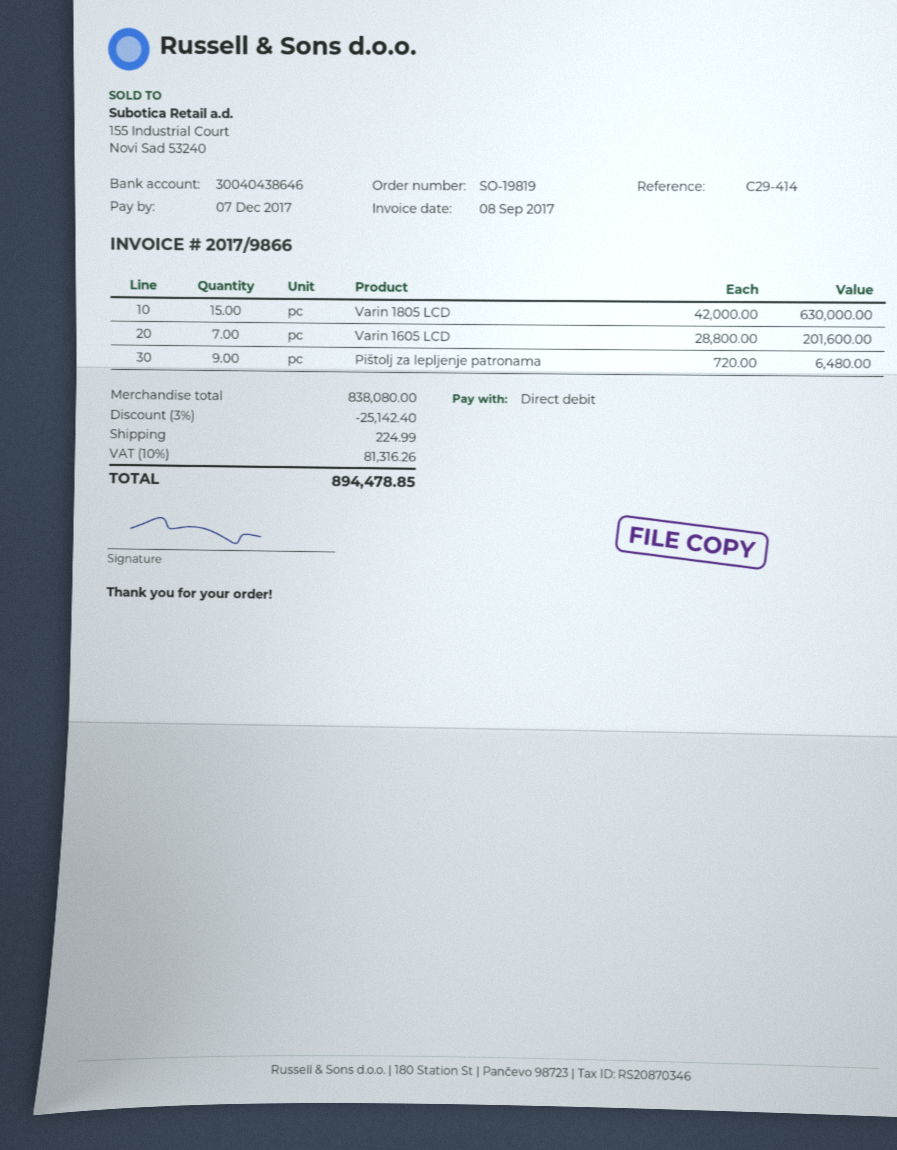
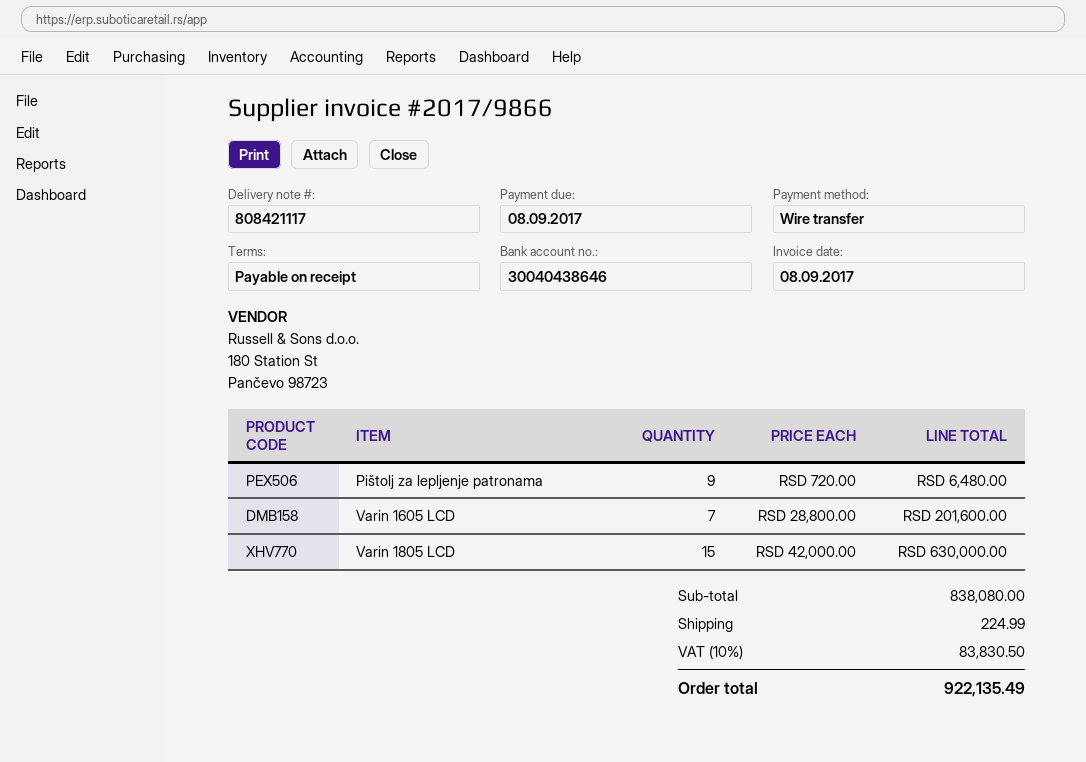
due date: 2017-12-07 -> 2017-09-08
payment method: direct debit -> bank transfer
discount: 3% = 25142.40 -> none
tax: 10% = 81316.26 -> 10% = 83830.50
total: 894478.85 -> 922135.49

